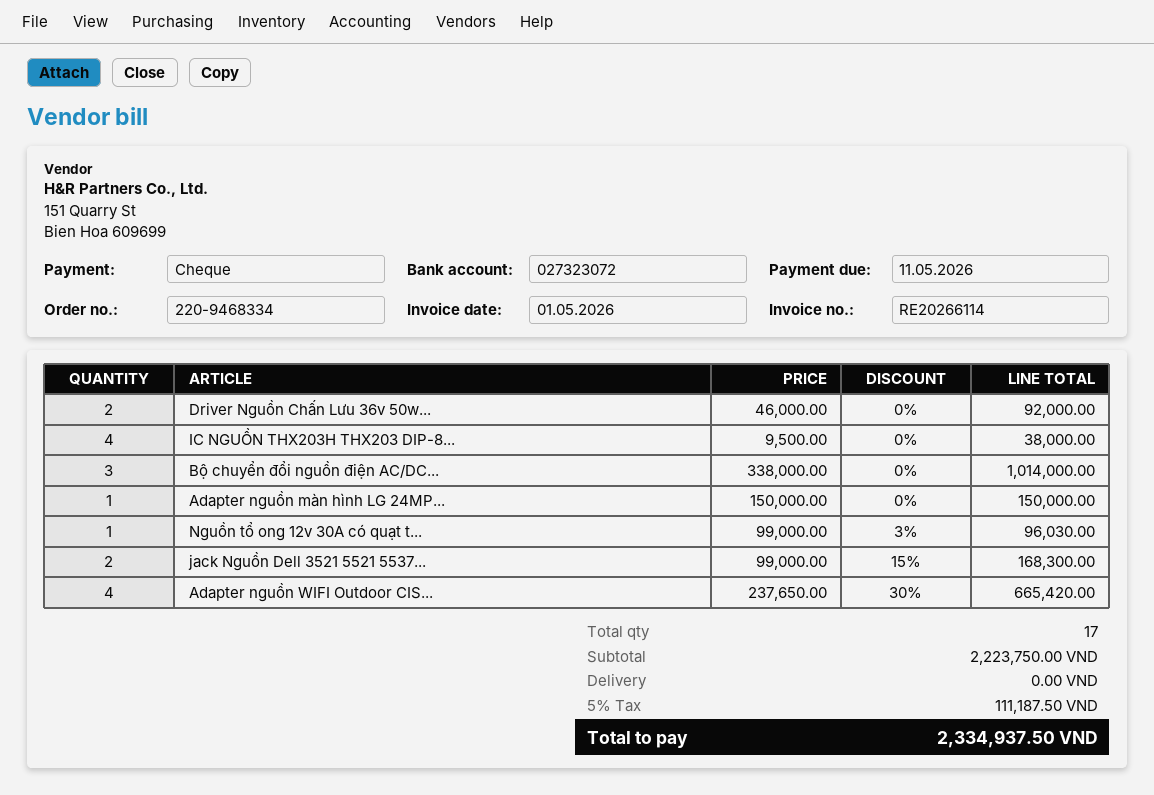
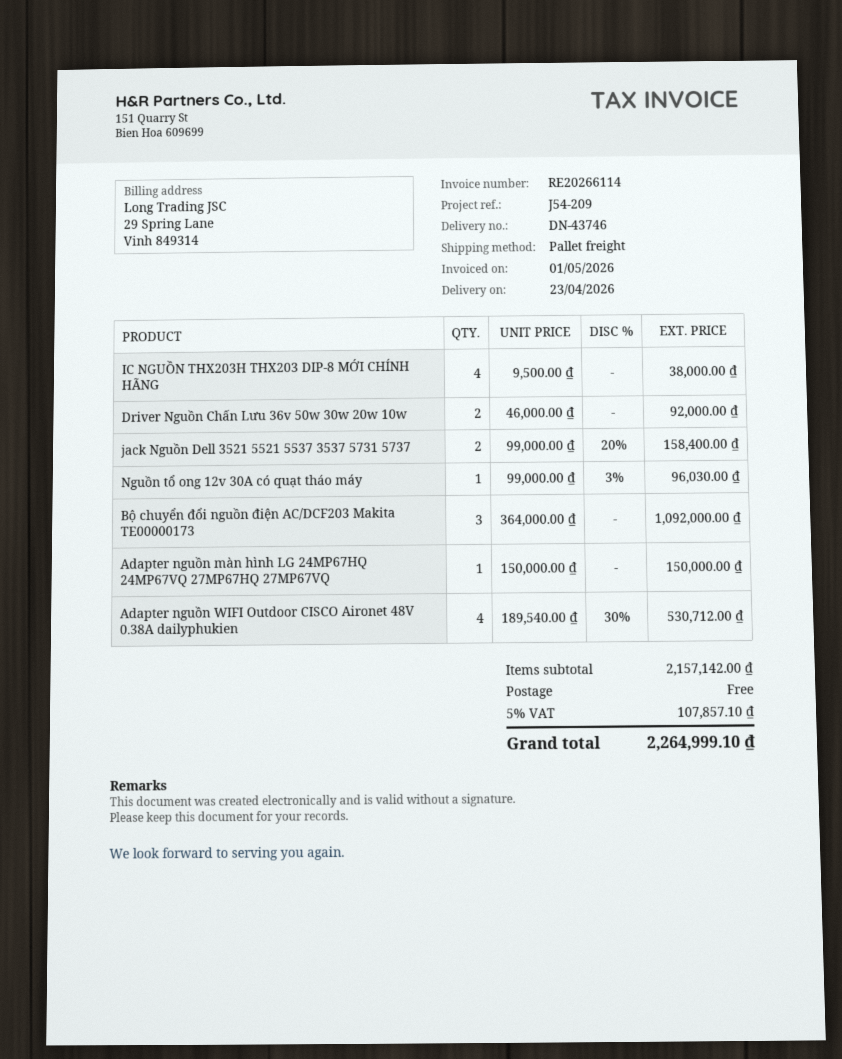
Bộ chuyển đổi nguồn điện AC/DC...: 3 x 338000.00 = 1014000.00 -> 3 x 364000.00 = 1092000.00
jack Nguồn Dell 3521 5521 5537...: 2 x 99000.00 - 15% = 168300.00 -> 2 x 99000.00 - 20% = 158400.00
Adapter nguồn WIFI Outdoor CIS...: 4 x 237650.00 - 30% = 665420.00 -> 4 x 189540.00 - 30% = 530712.00
subtotal: 2223750.00 -> 2157142.00
tax: 5% = 111187.50 -> 5% = 107857.10
total: 2334937.50 -> 2264999.10

